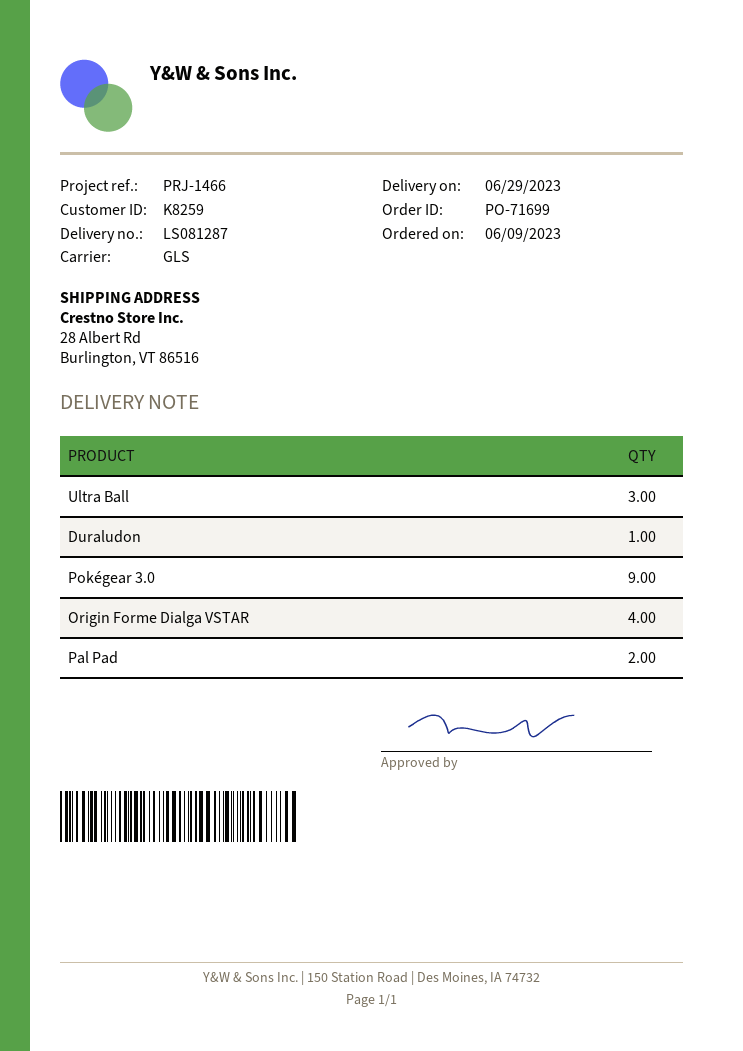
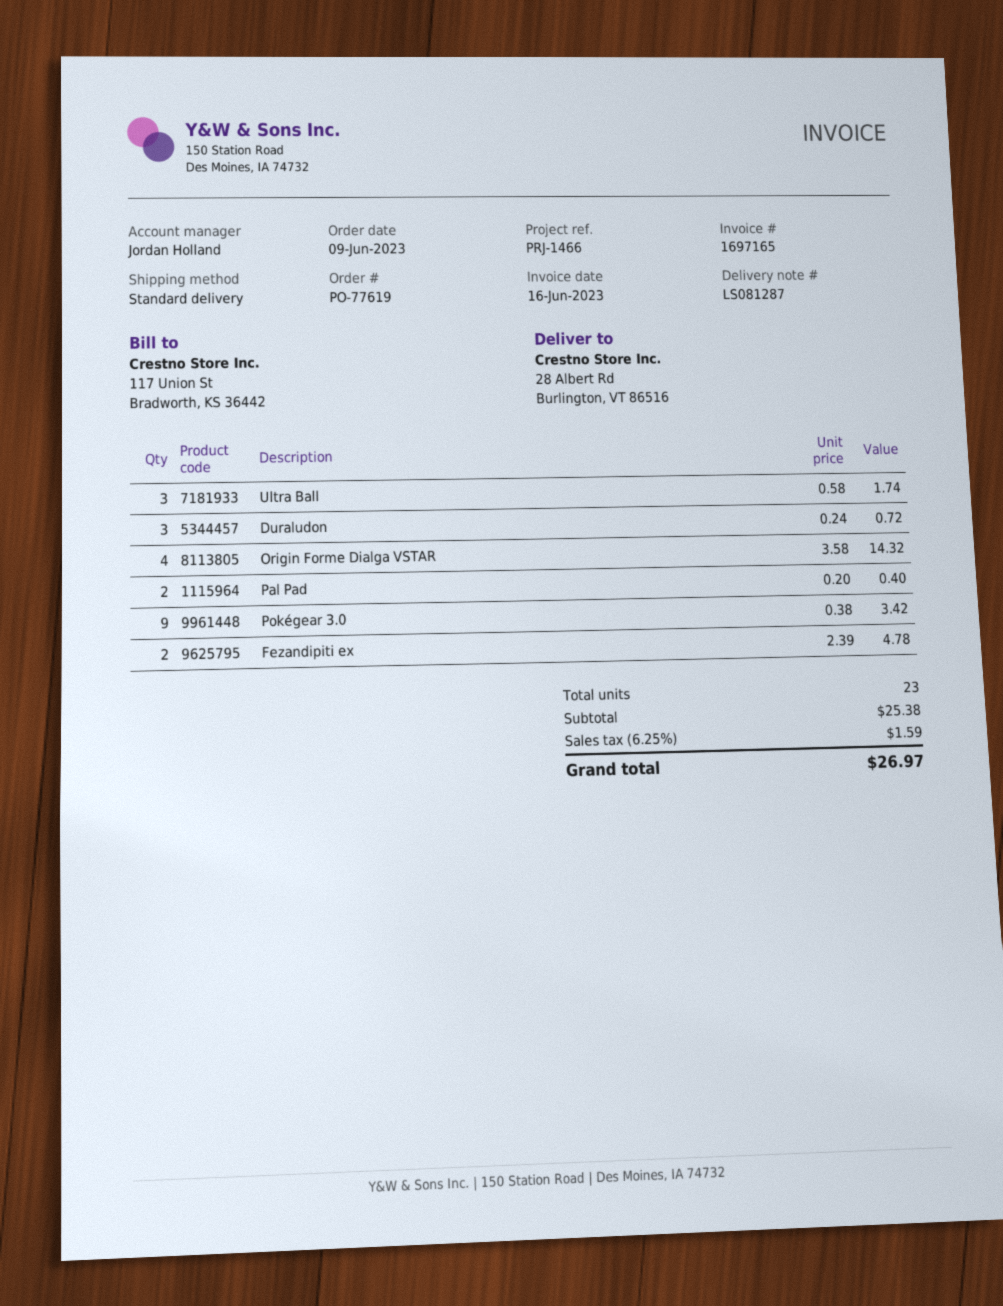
order number: PO-71699 -> PO-77619
shipping method: GLS -> standard
Duraludon: 1 -> 3
Fezandipiti ex: none -> 2

